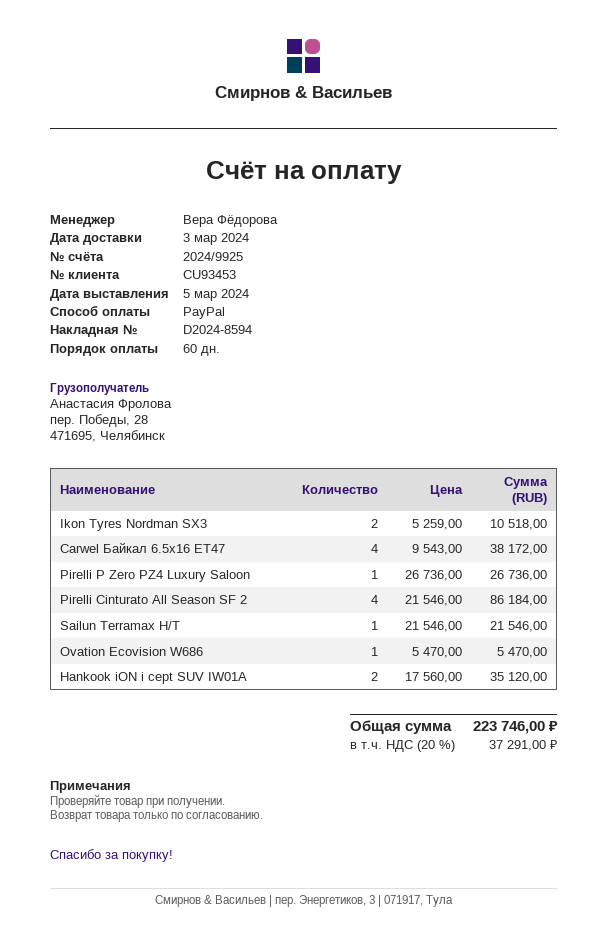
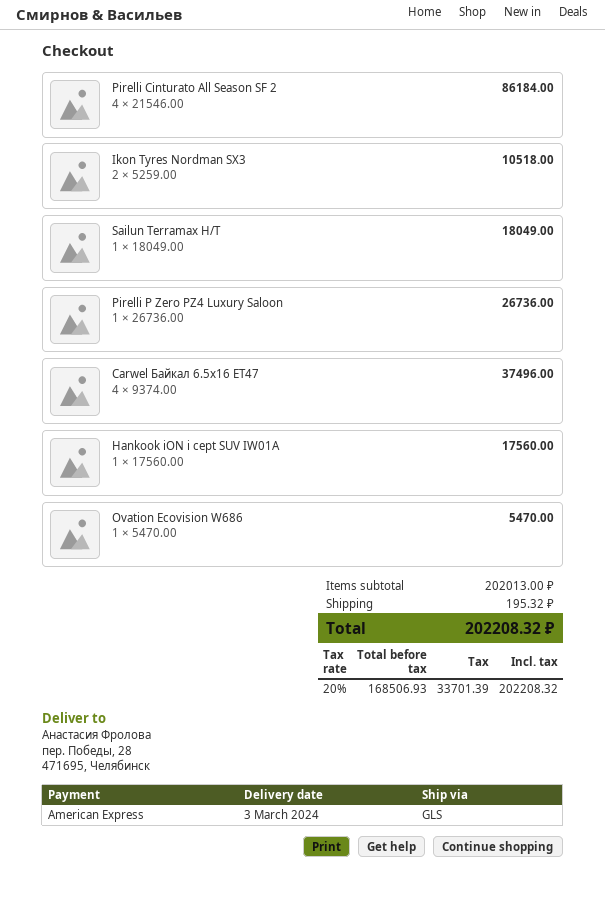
payment method: PayPal -> American Express
Carwel Байкал 6.5x16 ET47: 4 x 9543.00 = 38172.00 -> 4 x 9374.00 = 37496.00
Sailun Terramax H/T: 1 x 21546.00 = 21546.00 -> 1 x 18049.00 = 18049.00
Hankook iON i cept SUV IW01A: 2 x 17560.00 = 35120.00 -> 1 x 17560.00 = 17560.00
shipping: none -> 195.32
tax: 20% = 37291.00 -> 20% = 33701.39
total: 223746.00 -> 202208.32

